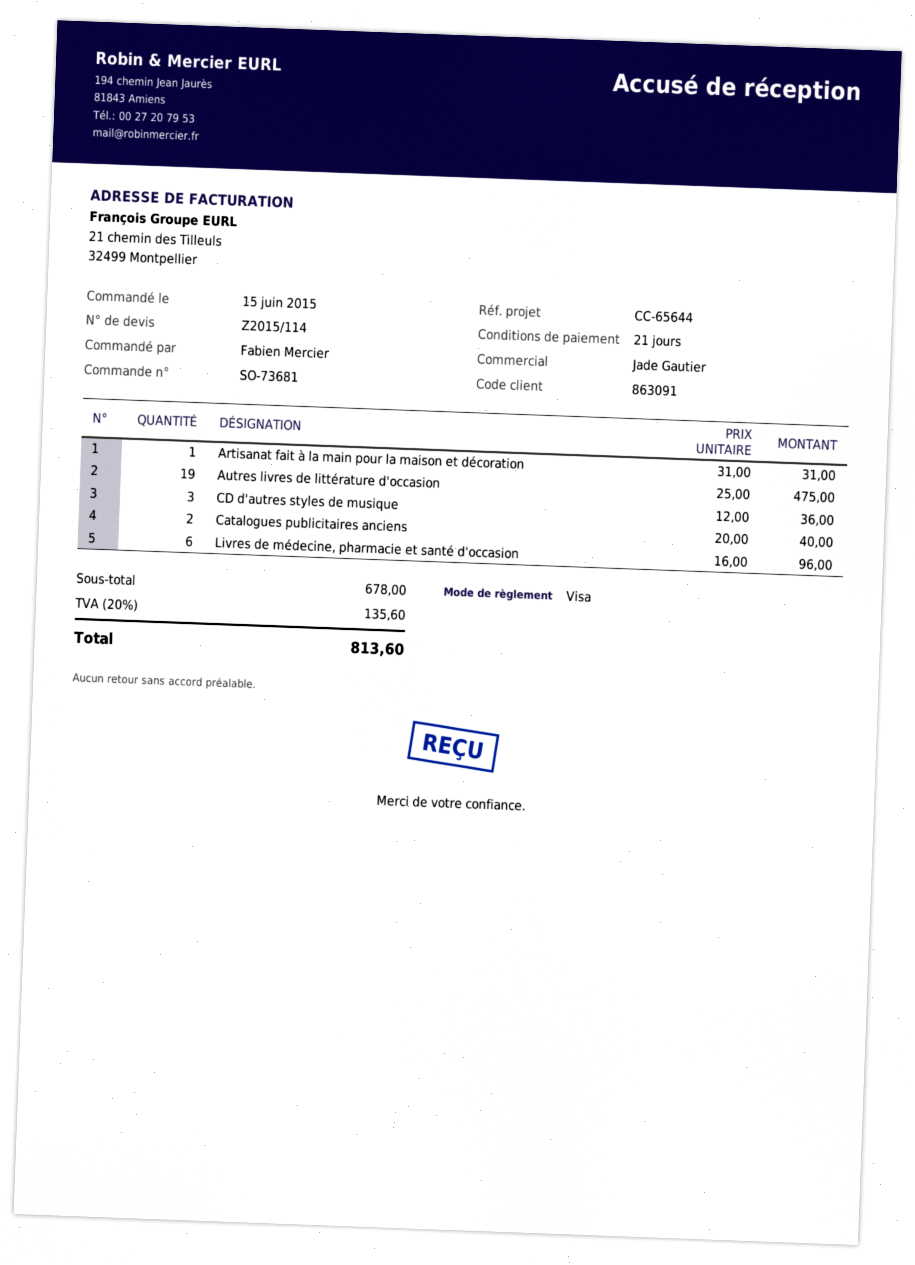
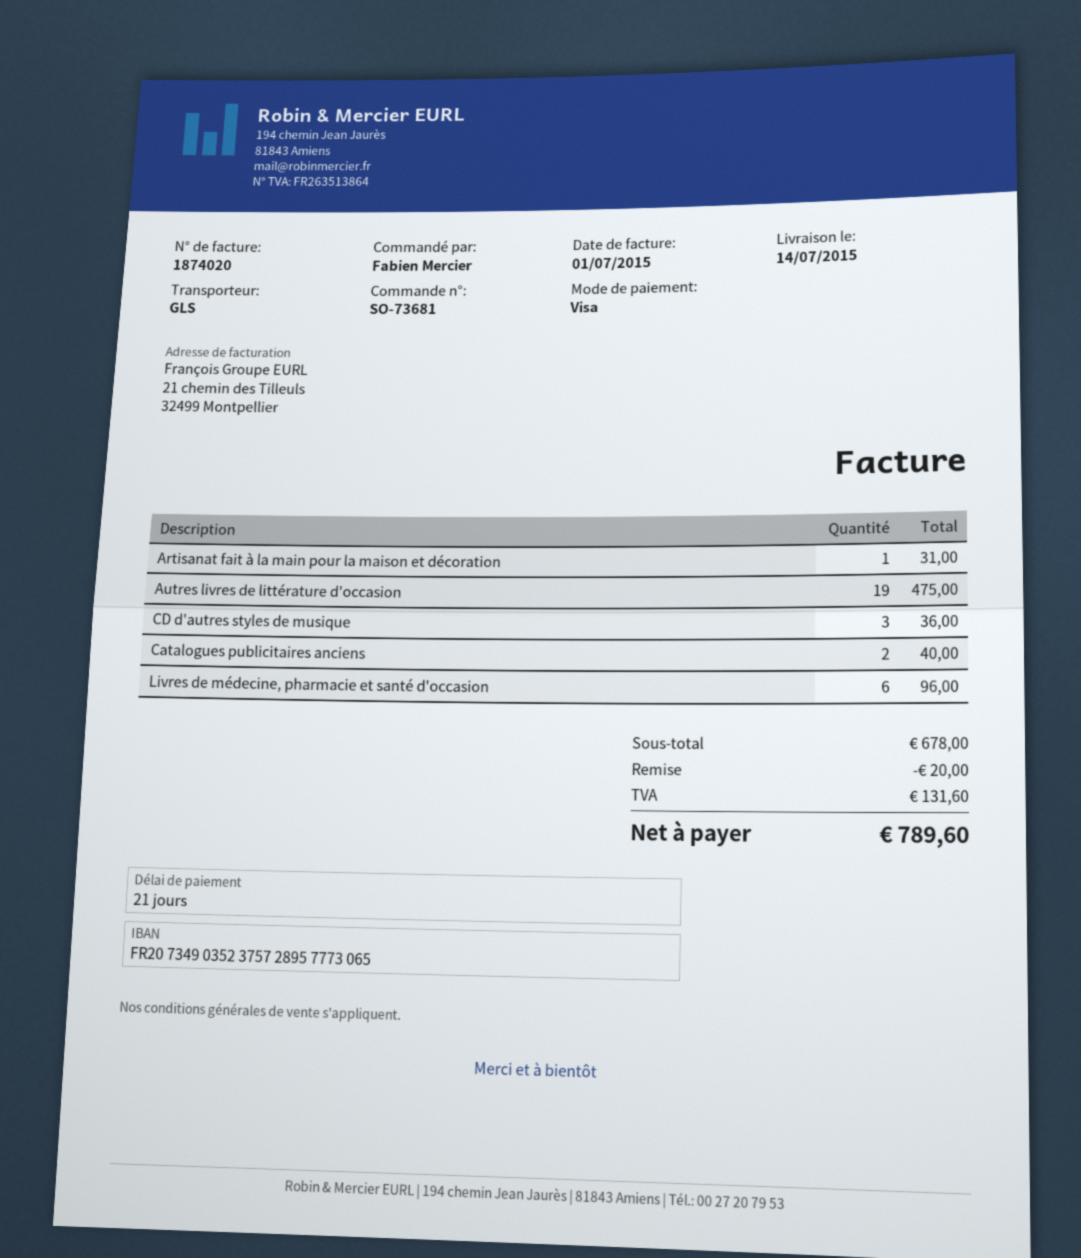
discount: none -> 20.00
tax: 135.60 -> 131.60
total: 813.60 -> 789.60

